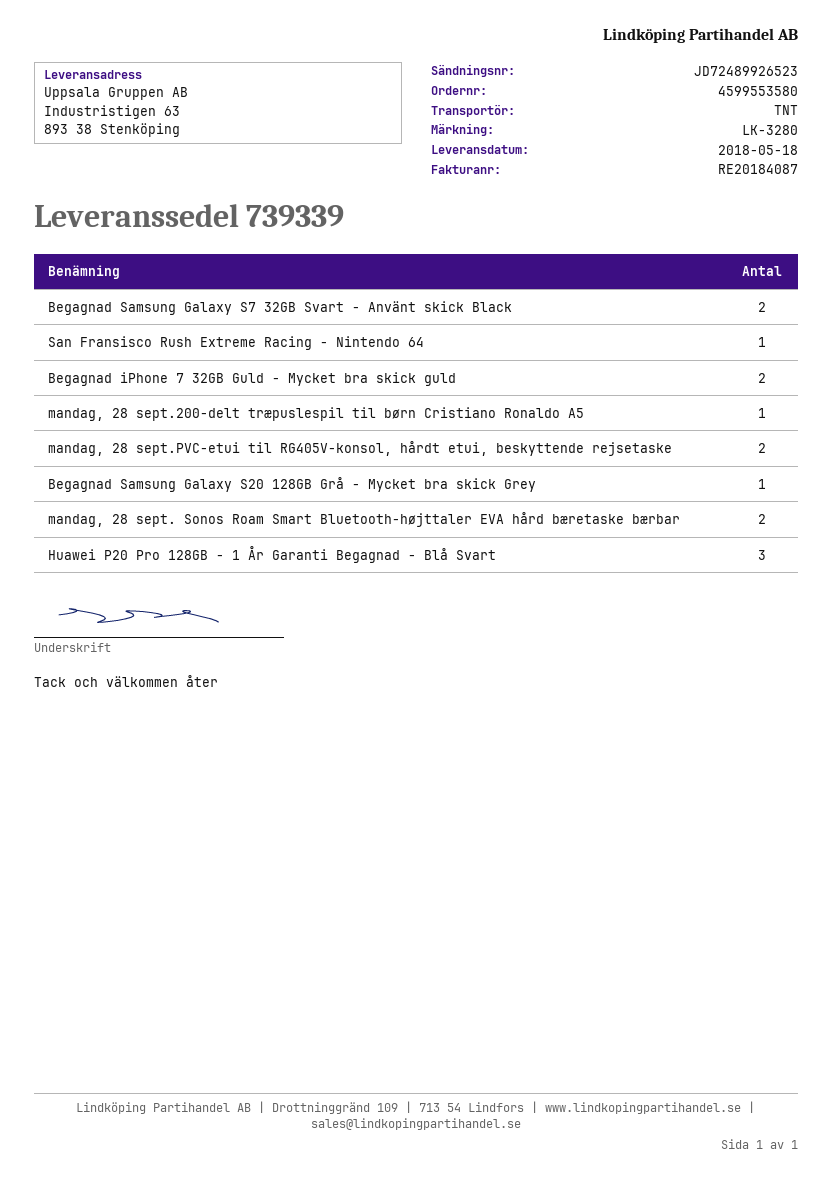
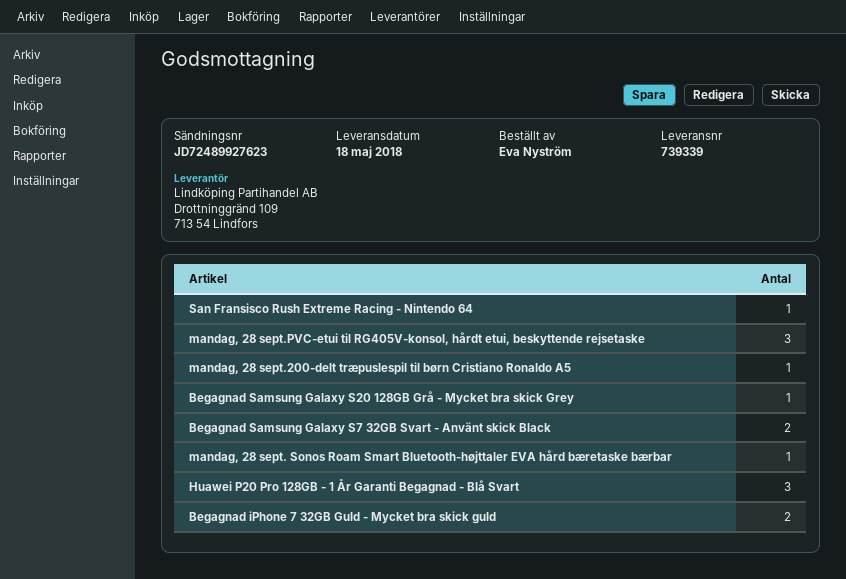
tracking number: JD72489926523 -> JD72489927623
mandag, 28 sept.PVC-etui til RG405V-konsol, hårdt etui, beskyttende rejsetaske: 2 -> 3
mandag, 28 sept. Sonos Roam Smart Bluetooth-højttaler EVA hård bæretaske bærbar: 2 -> 1

